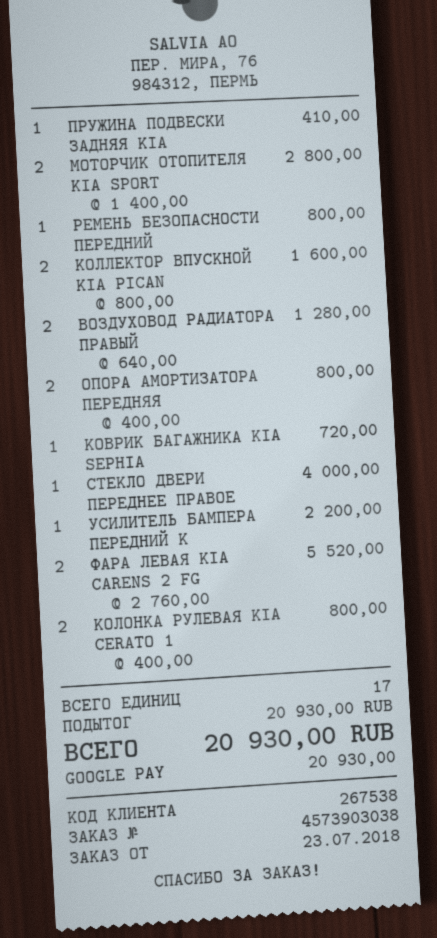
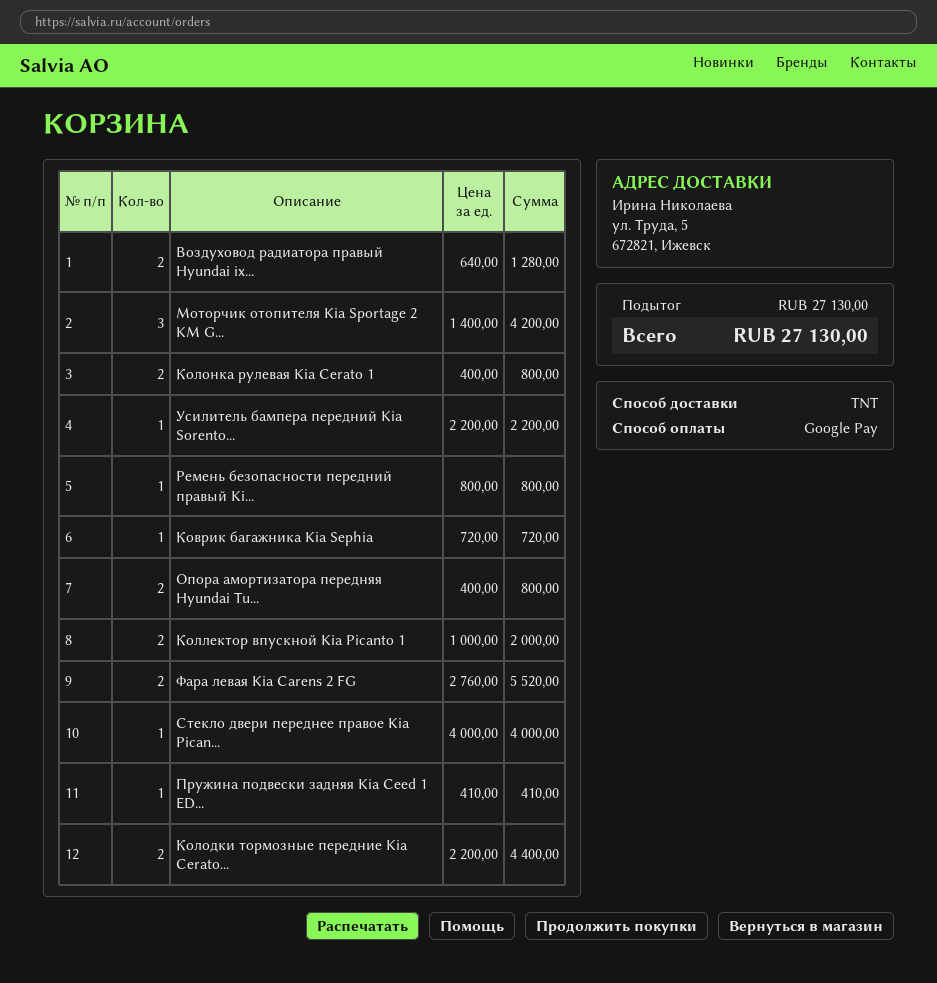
МОТОРЧИК ОТОПИТЕЛЯ KIA SPORT: 2 x 1400.00 = 2800.00 -> 3 x 1400.00 = 4200.00
КОЛЛЕКТОР ВПУСКНОЙ KIA PICAN: 2 x 800.00 = 1600.00 -> 2 x 1000.00 = 2000.00
Колодки тормозные передние Kia Cerato...: none -> 2 x 2200.00 = 4400.00
subtotal: 20930.00 -> 27130.00
total: 20930.00 -> 27130.00

